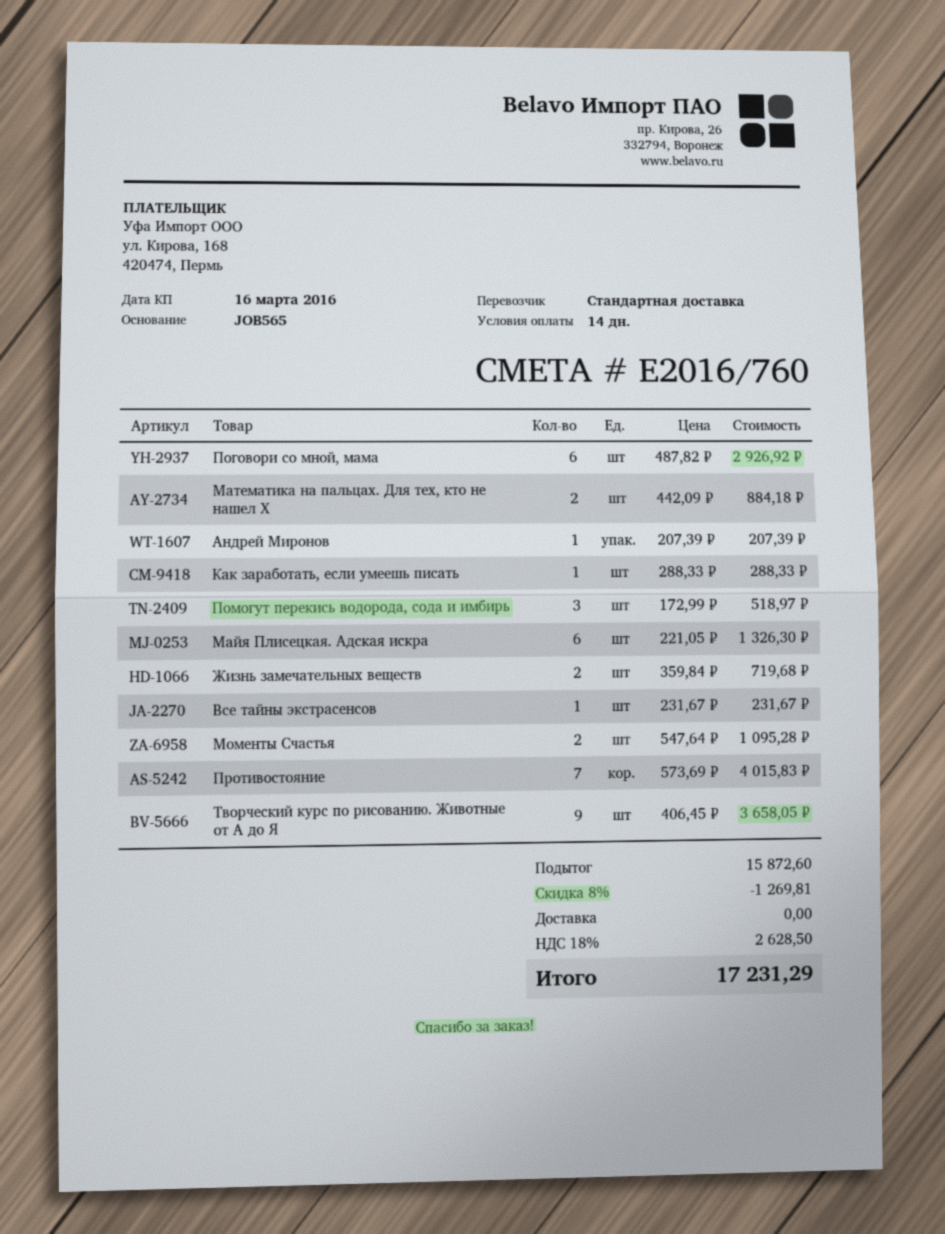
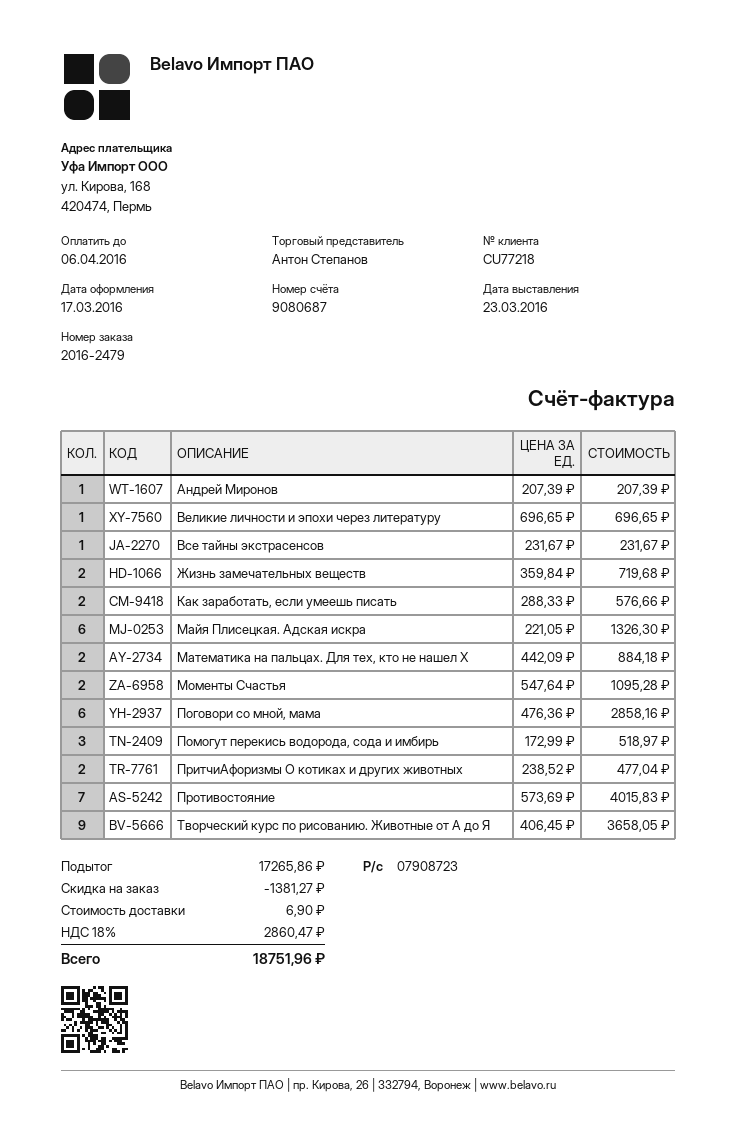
Поговори со мной, мама: 6 x 487.82 = 2926.92 -> 6 x 476.36 = 2858.16
Как заработать, если умеешь писать: 1 x 288.33 = 288.33 -> 2 x 288.33 = 576.66
Великие личности и эпохи через литературу: none -> 1 x 696.65 = 696.65
ПритчиАфоризмы О котиках и других животных: none -> 2 x 238.52 = 477.04
subtotal: 15872.60 -> 17265.86
discount: 1269.81 -> 1381.27
shipping: 0.00 -> 6.90
tax: 18% = 2628.50 -> 18% = 2860.47
total: 17231.29 -> 18751.96

